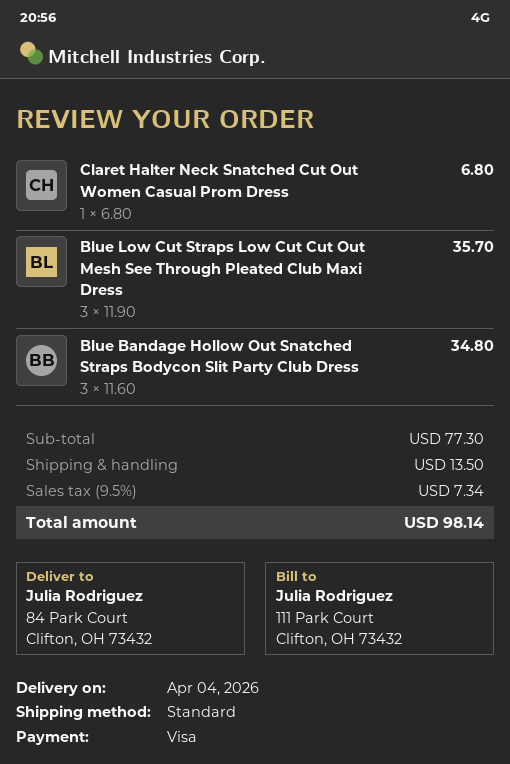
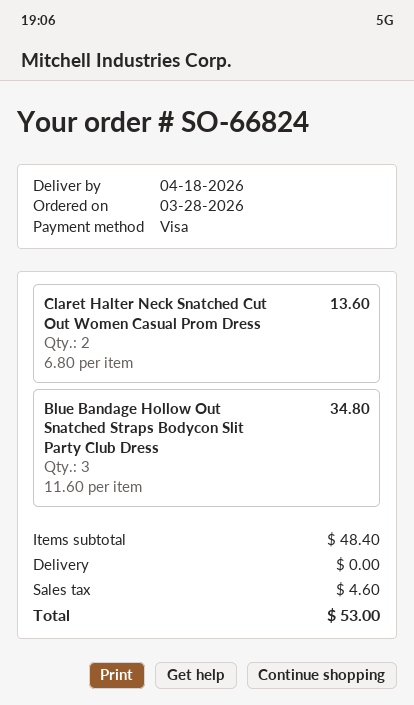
delivery date: 2026-04-04 -> 2026-04-18
Claret Halter Neck Snatched Cut Out Women Casual Prom Dress: 1 x 6.80 = 6.80 -> 2 x 6.80 = 13.60
Blue Low Cut Straps Low Cut Cut Out Mesh See Through Pleated Club Maxi Dress: 3 x 11.90 = 35.70 -> none
subtotal: 77.30 -> 48.40
shipping: 13.50 -> 0.00
tax: 7.34 -> 4.60
total: 98.14 -> 53.00

